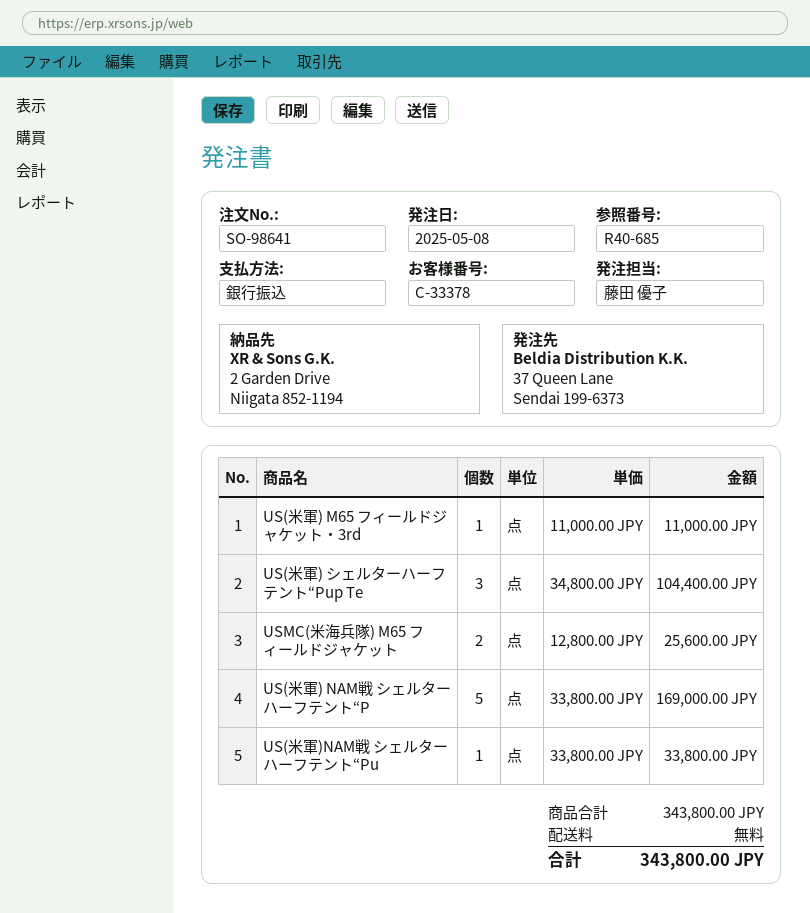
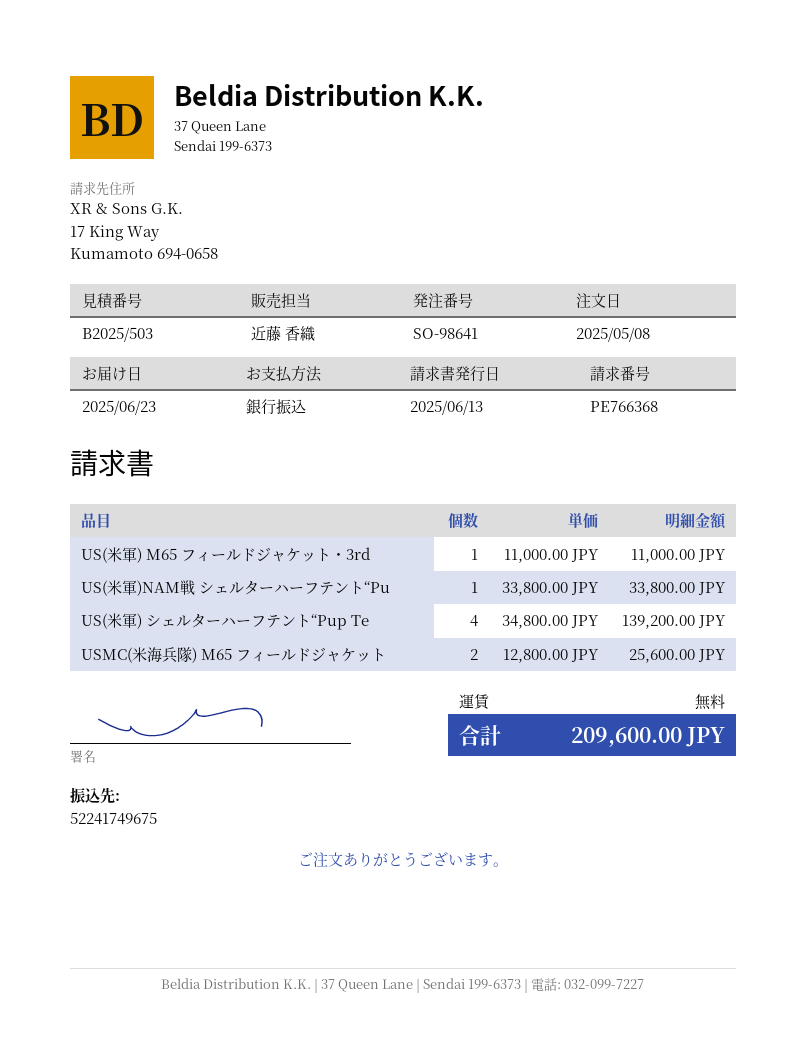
US(米軍) シェルターハーフテント“Pup Te: 3 x 34800.00 = 104400.00 -> 4 x 34800.00 = 139200.00
US(米軍) NAM戦 シェルターハーフテント“P: 5 x 33800.00 = 169000.00 -> none
total: 343800.00 -> 209600.00

